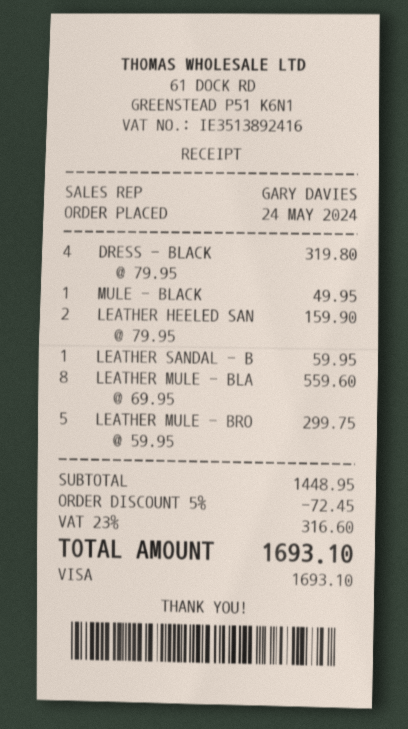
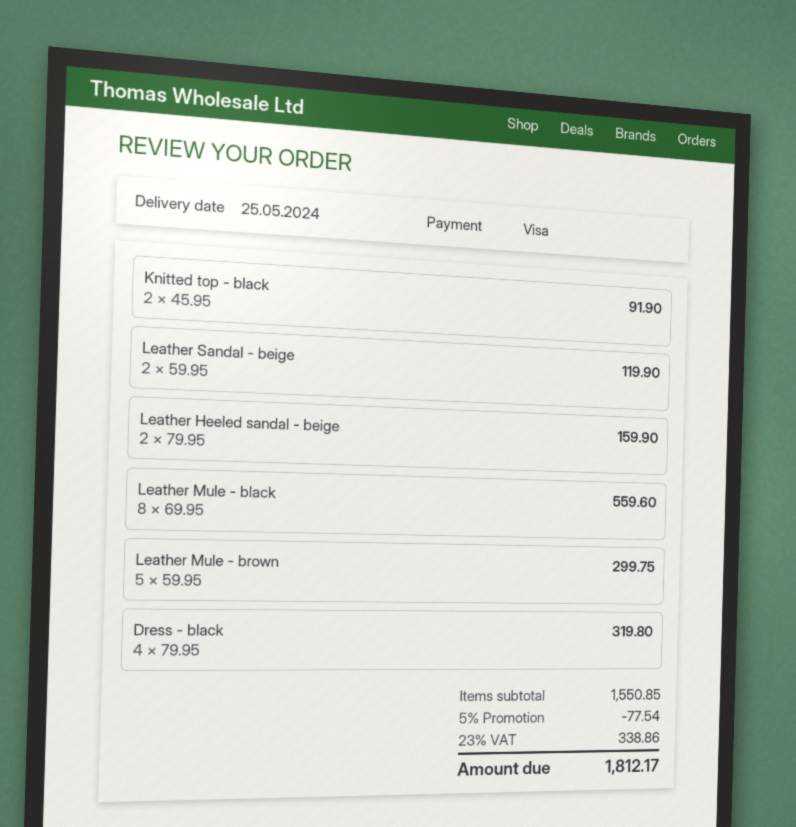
MULE - BLACK: 1 x 49.95 = 49.95 -> none
LEATHER SANDAL - B: 1 x 59.95 = 59.95 -> 2 x 59.95 = 119.90
Knitted top - black: none -> 2 x 45.95 = 91.90
subtotal: 1448.95 -> 1550.85
discount: 5% = 72.45 -> 5% = 77.54
tax: 23% = 316.60 -> 23% = 338.86
total: 1693.10 -> 1812.17

